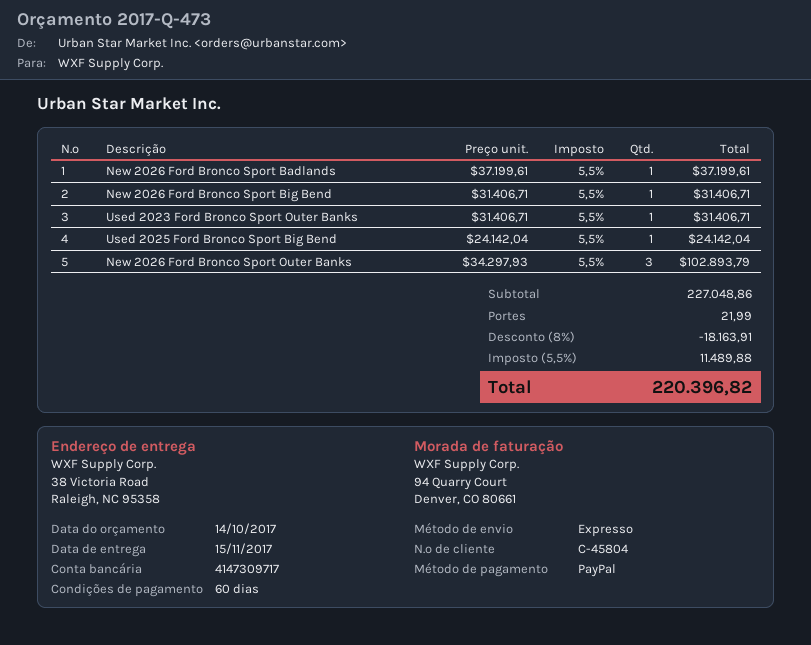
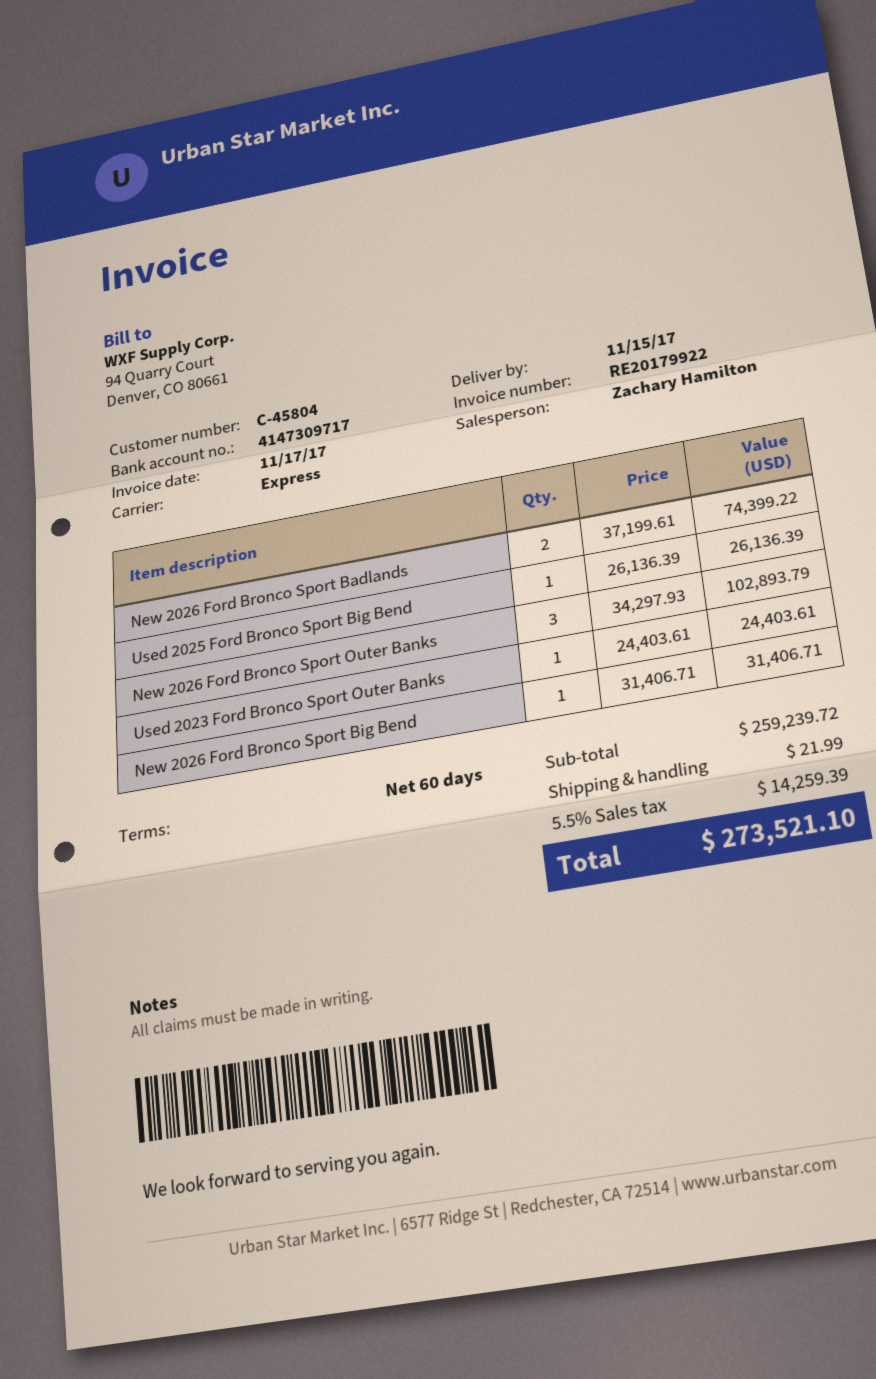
New 2026 Ford Bronco Sport Badlands: 1 x 37199.61 = 37199.61 -> 2 x 37199.61 = 74399.22
Used 2023 Ford Bronco Sport Outer Banks: 1 x 31406.71 = 31406.71 -> 1 x 24403.61 = 24403.61
Used 2025 Ford Bronco Sport Big Bend: 1 x 24142.04 = 24142.04 -> 1 x 26136.39 = 26136.39
subtotal: 227048.86 -> 259239.72
discount: 8% = 18163.91 -> none
tax: 5.5% = 11489.88 -> 5.5% = 14259.39
total: 220396.82 -> 273521.10

